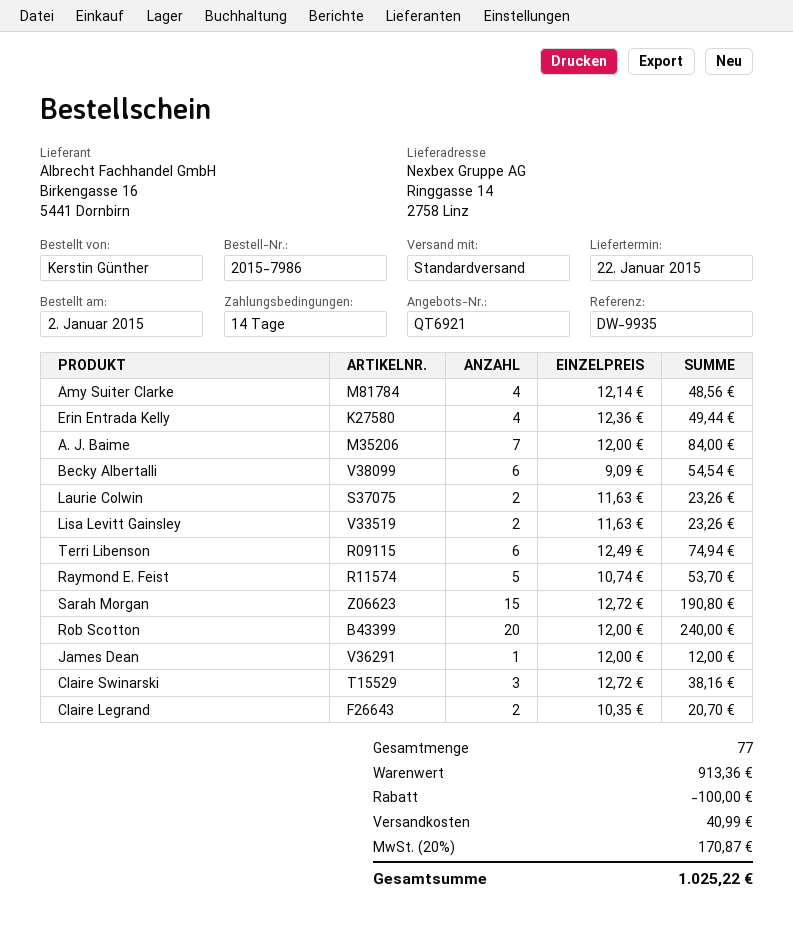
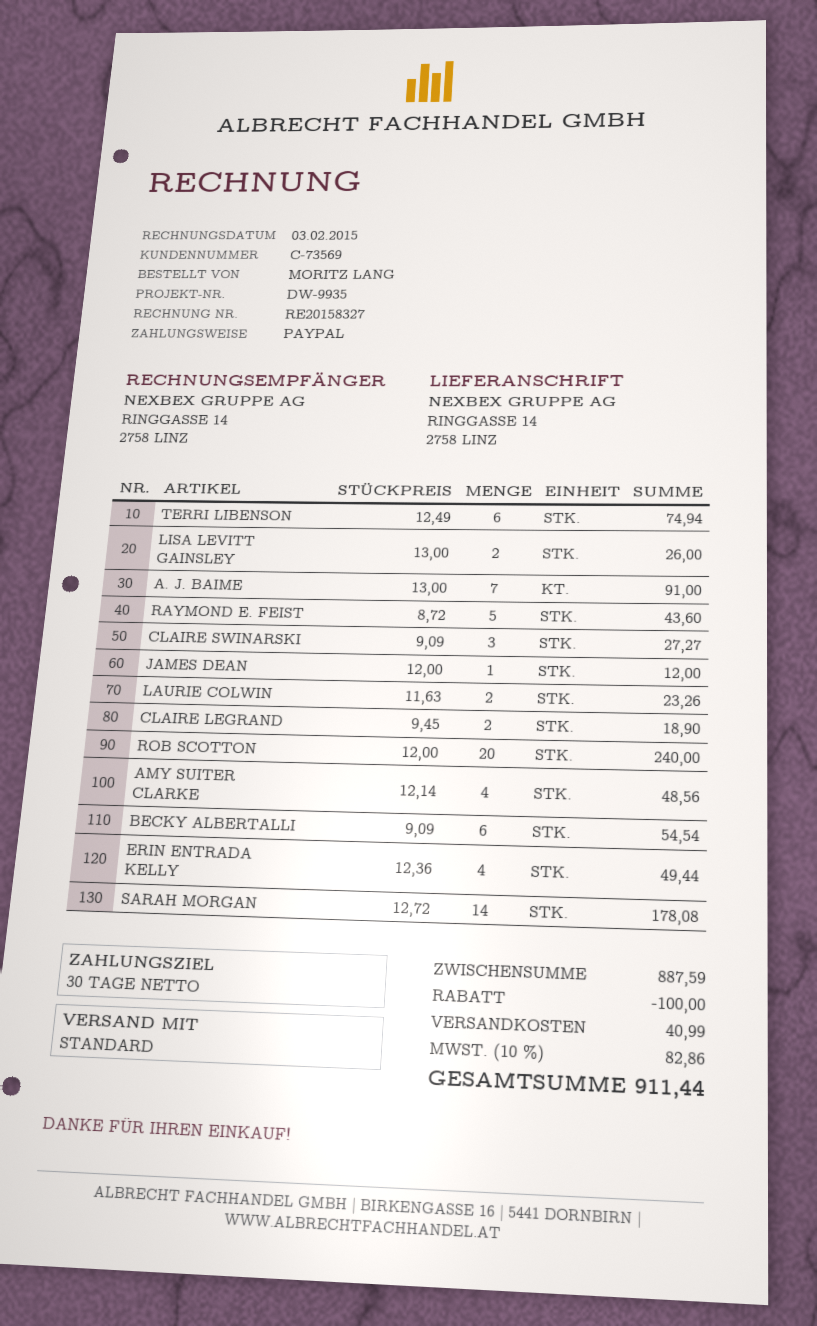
payment terms: 14 days -> 30 days
ordered by: Kerstin Günther -> MORITZ LANG
A. J. Baime: 7 x 12.00 = 84.00 -> 7 x 13.00 = 91.00
Lisa Levitt Gainsley: 2 x 11.63 = 23.26 -> 2 x 13.00 = 26.00
Raymond E. Feist: 5 x 10.74 = 53.70 -> 5 x 8.72 = 43.60
Sarah Morgan: 15 x 12.72 = 190.80 -> 14 x 12.72 = 178.08
Claire Swinarski: 3 x 12.72 = 38.16 -> 3 x 9.09 = 27.27
Claire Legrand: 2 x 10.35 = 20.70 -> 2 x 9.45 = 18.90
subtotal: 913.36 -> 887.59
tax: 20% = 170.87 -> 10% = 82.86
total: 1025.22 -> 911.44

